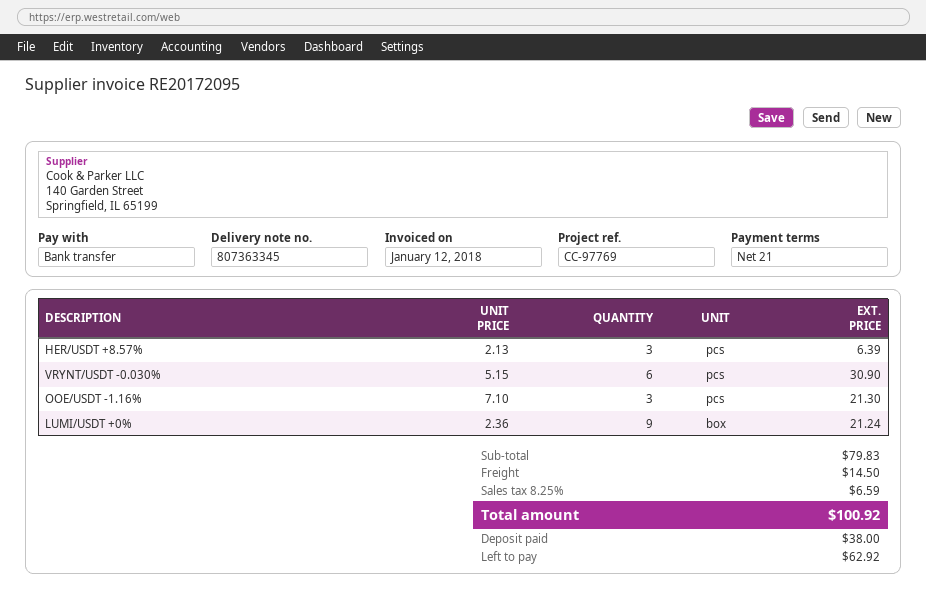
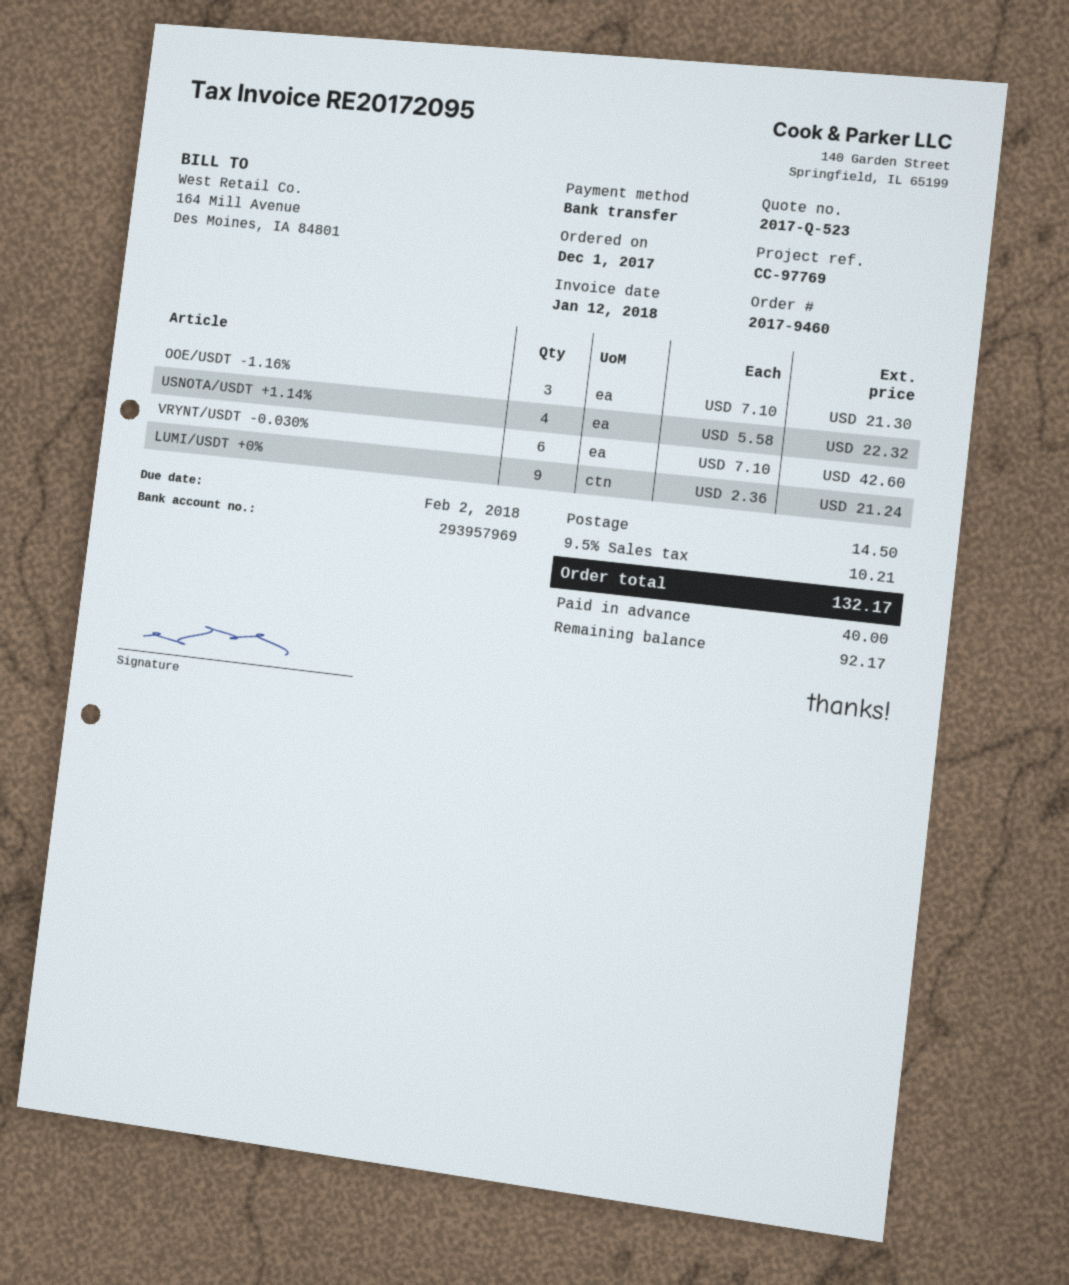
HER/USDT +8.57%: 3 x 2.13 = 6.39 -> none
VRYNT/USDT -0.030%: 6 x 5.15 = 30.90 -> 6 x 7.10 = 42.60
USNOTA/USDT +1.14%: none -> 4 x 5.58 = 22.32
tax: 8.25% = 6.59 -> 9.5% = 10.21
total: 100.92 -> 132.17
deposit: 38.00 -> 40.00
balance: 62.92 -> 92.17

